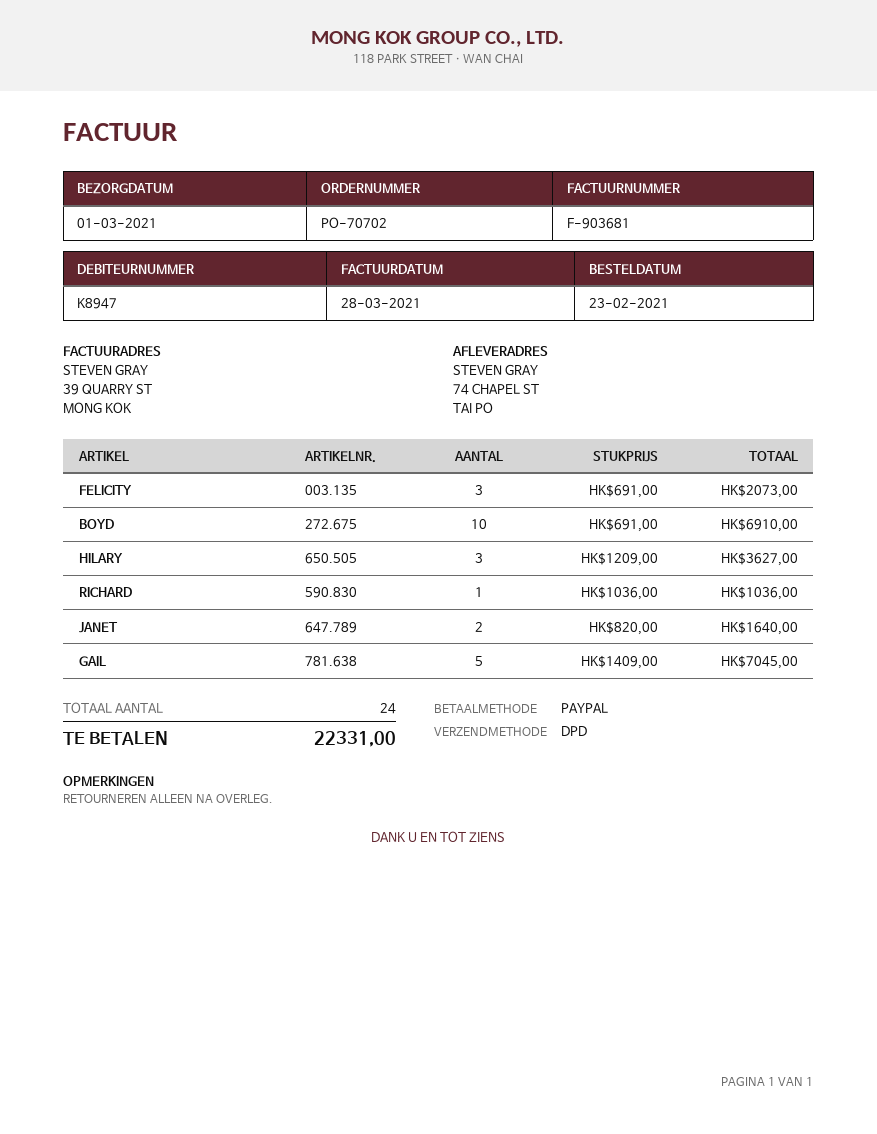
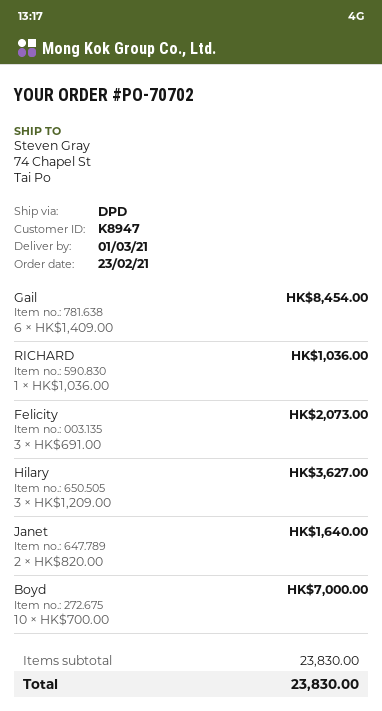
BOYD: 10 x 691.00 = 6910.00 -> 10 x 700.00 = 7000.00
GAIL: 5 x 1409.00 = 7045.00 -> 6 x 1409.00 = 8454.00
total: 22331.00 -> 23830.00

